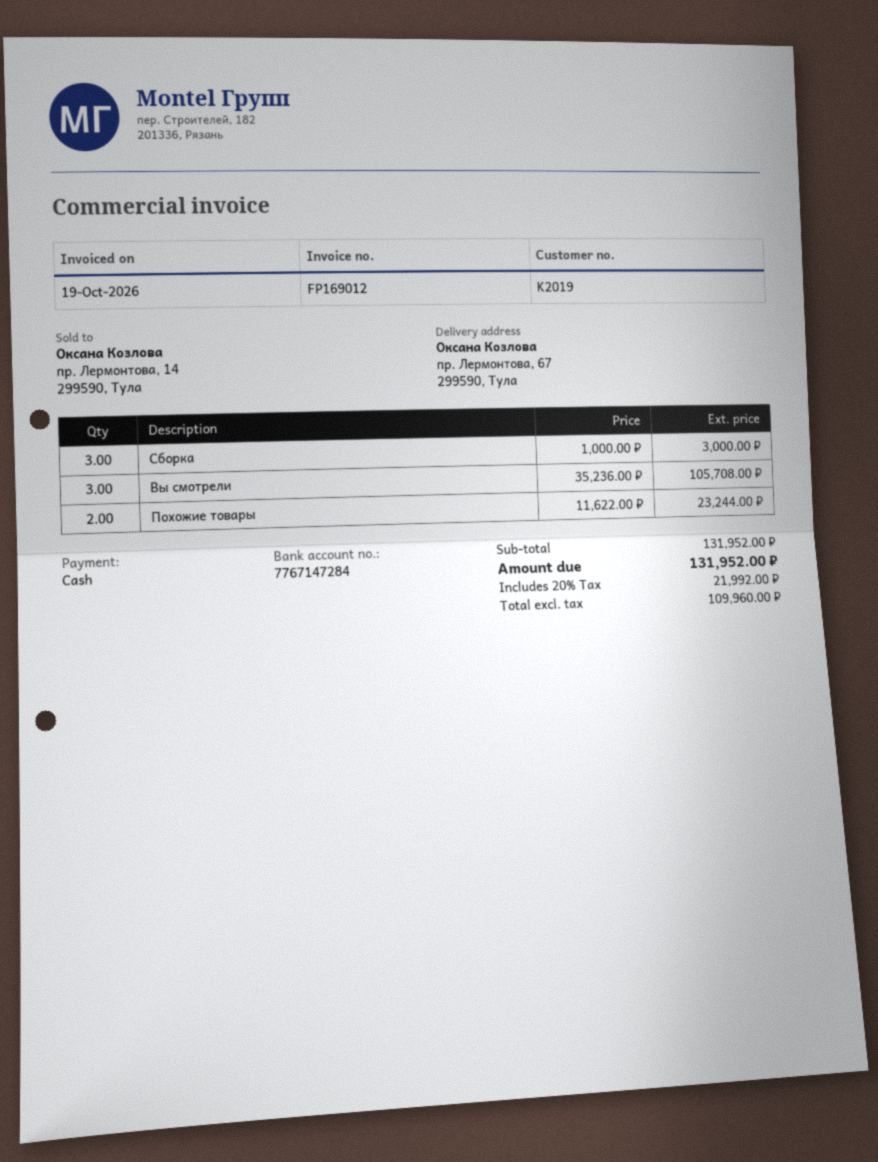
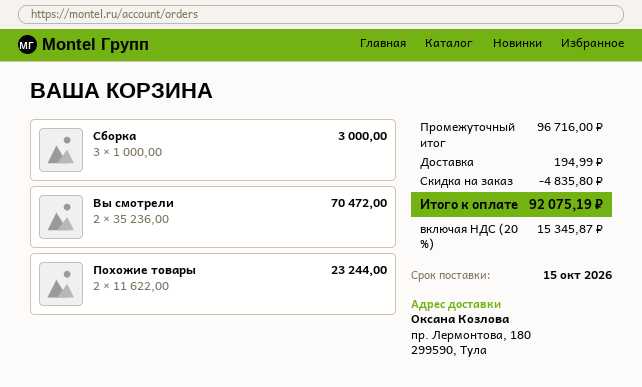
ship to: пр. Лермонтова, 67, 299590, Тула -> пр. Лермонтова, 180, 299590, Тула
Вы смотрели: 3 x 35236.00 = 105708.00 -> 2 x 35236.00 = 70472.00
subtotal: 131952.00 -> 96716.00
discount: none -> 4835.80
shipping: none -> 194.99
tax: 20% = 21992.00 -> 20% = 15345.87
total: 131952.00 -> 92075.19

